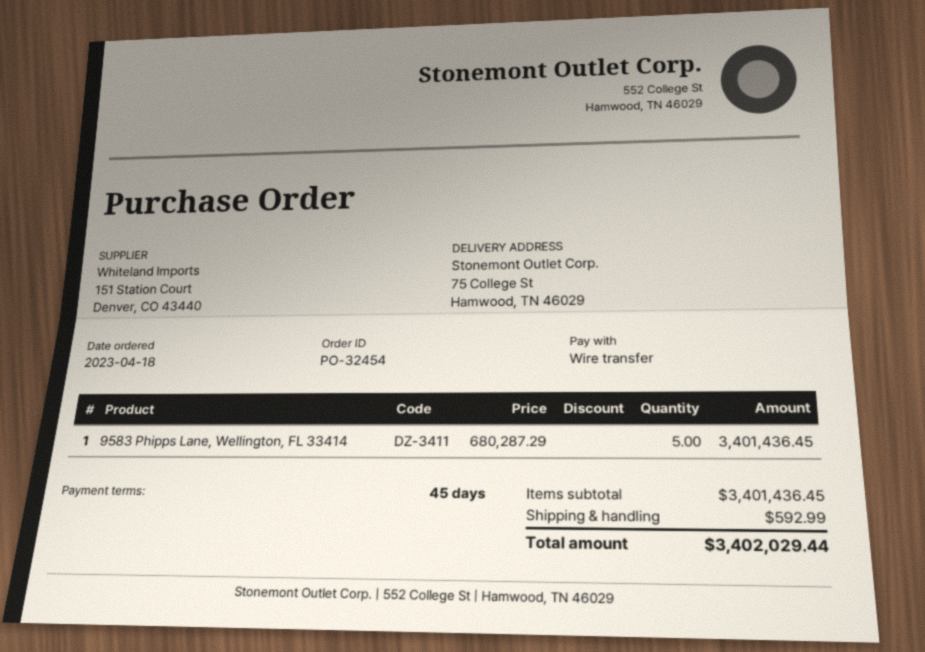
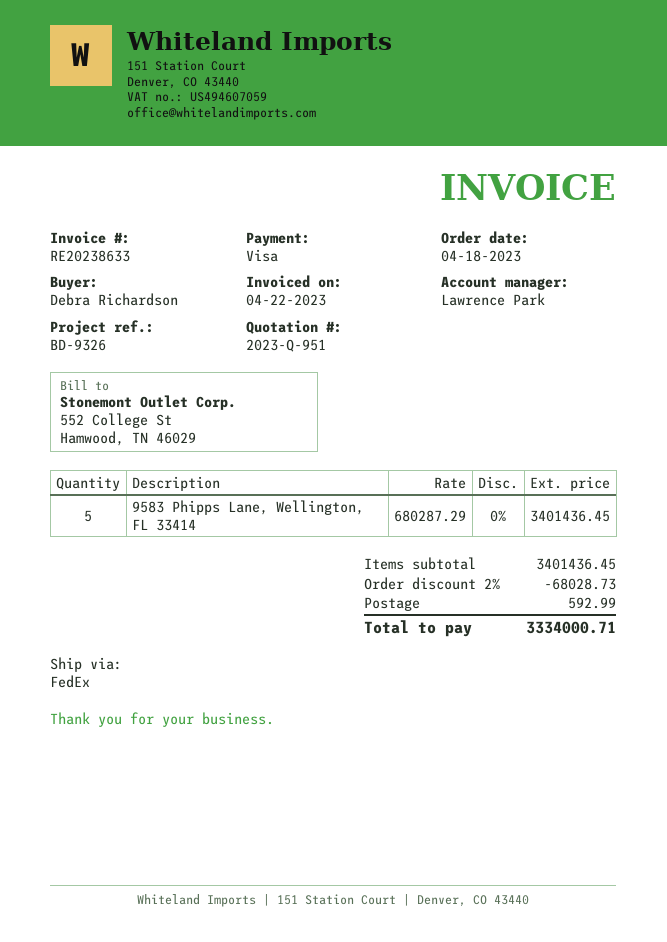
payment method: bank transfer -> Visa
discount: none -> 2% = 68028.73
total: 3402029.44 -> 3334000.71

